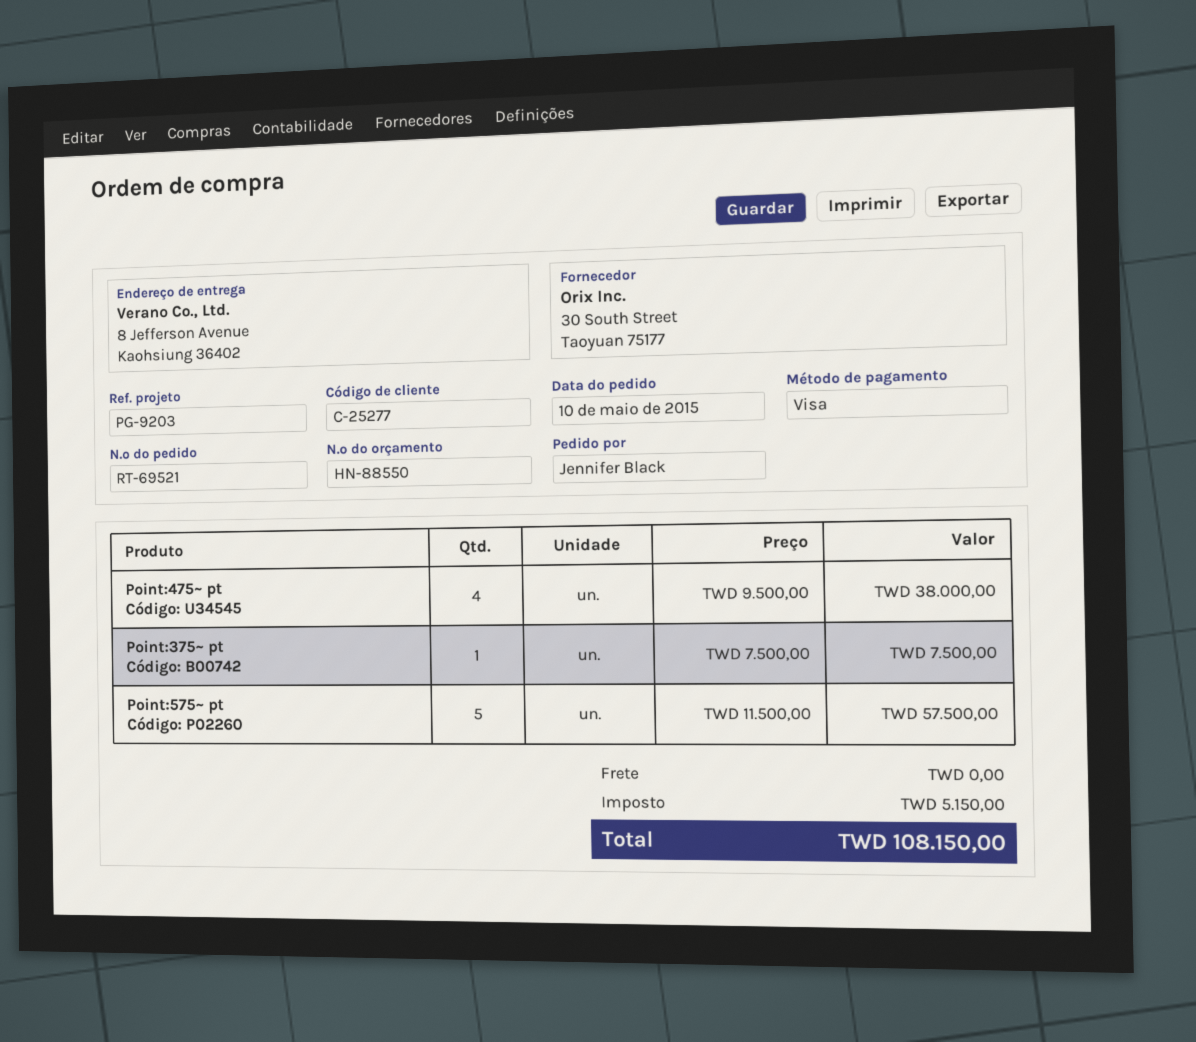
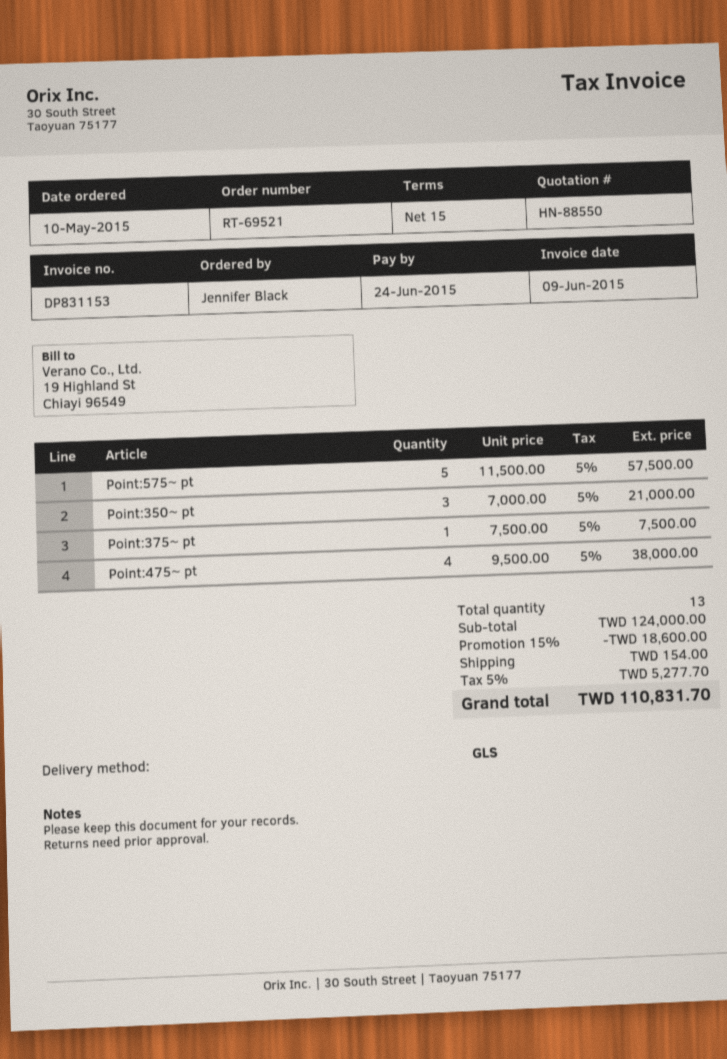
Point:350~ pt: none -> 3 x 7000.00 = 21000.00
discount: none -> 15% = 18600.00
shipping: 0.00 -> 154.00
tax: 5150.00 -> 5277.70
total: 108150.00 -> 110831.70

